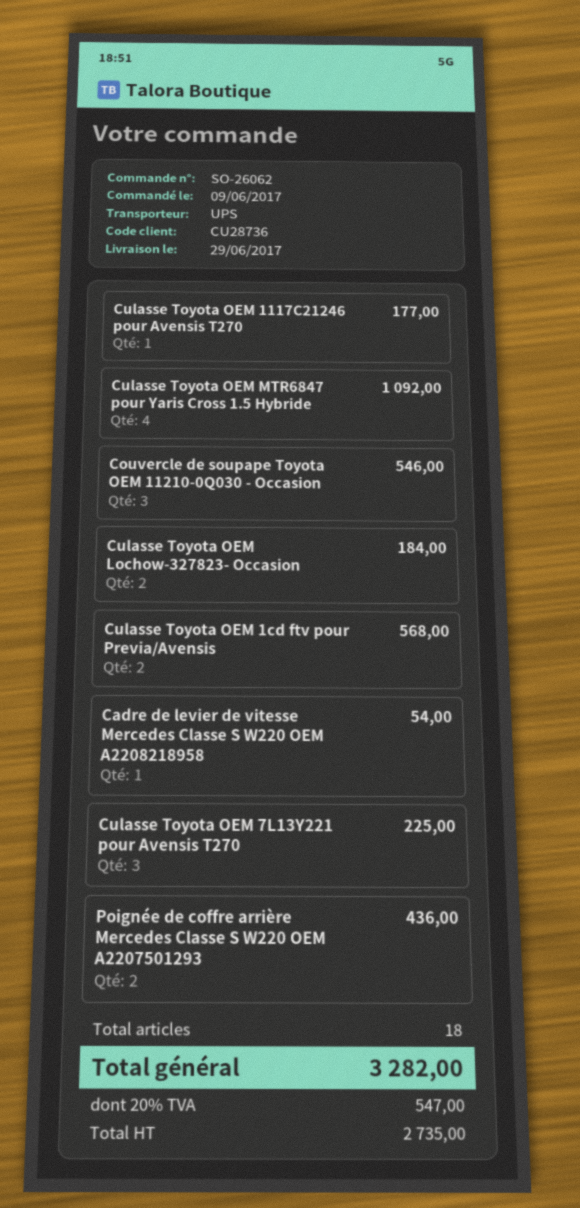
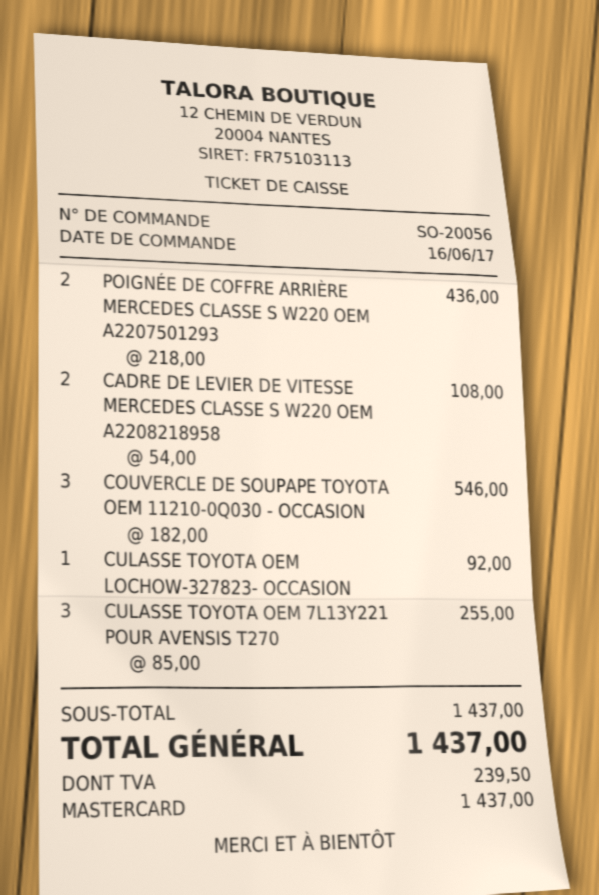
order number: SO-26062 -> SO-20056
order date: 2017-06-09 -> 2017-06-16
Culasse Toyota OEM 1117C21246 pour Avensis T270: 1 for 177.00 -> none
Culasse Toyota OEM MTR6847 pour Yaris Cross 1.5 Hybride: 4 for 1092.00 -> none
Culasse Toyota OEM Lochow-327823- Occasion: 2 for 184.00 -> 1 for 92.00
Culasse Toyota OEM 1cd ftv pour Previa/Avensis: 2 for 568.00 -> none
Cadre de levier de vitesse Mercedes Classe S W220 OEM A2208218958: 1 for 54.00 -> 2 for 108.00
Culasse Toyota OEM 7L13Y221 pour Avensis T270: 3 for 225.00 -> 3 for 255.00
tax: 547.00 -> 239.50
total: 3282.00 -> 1437.00

